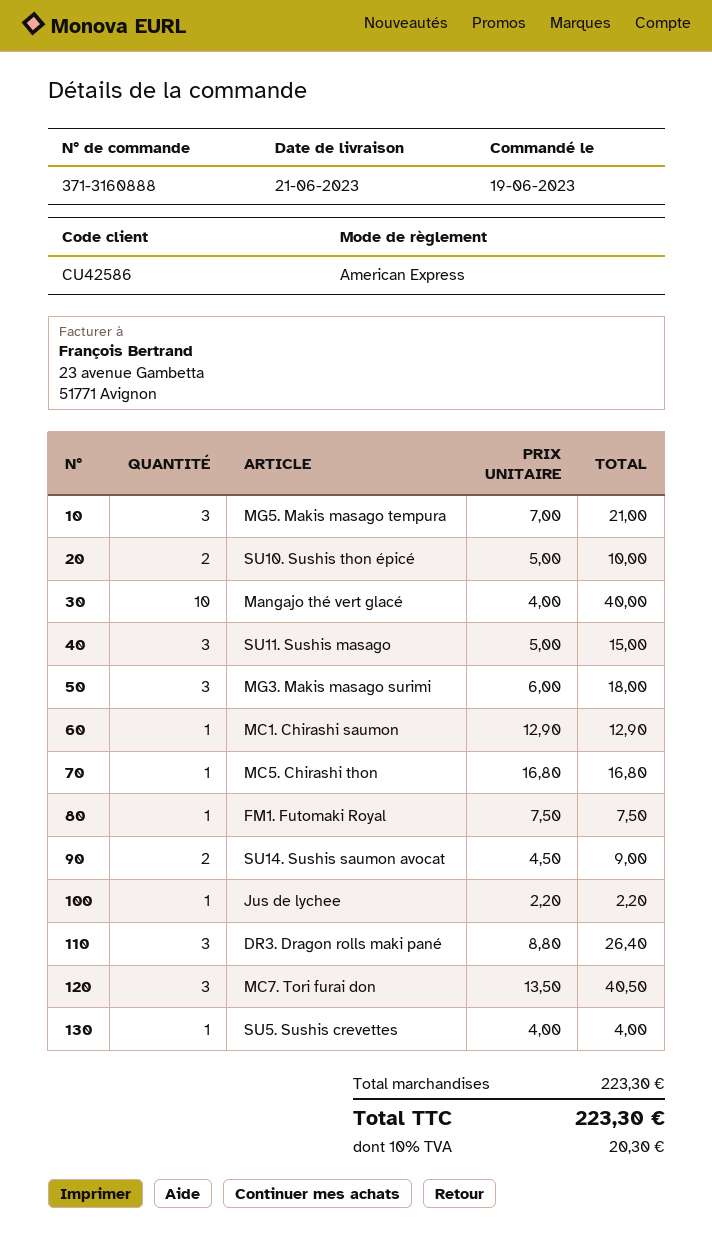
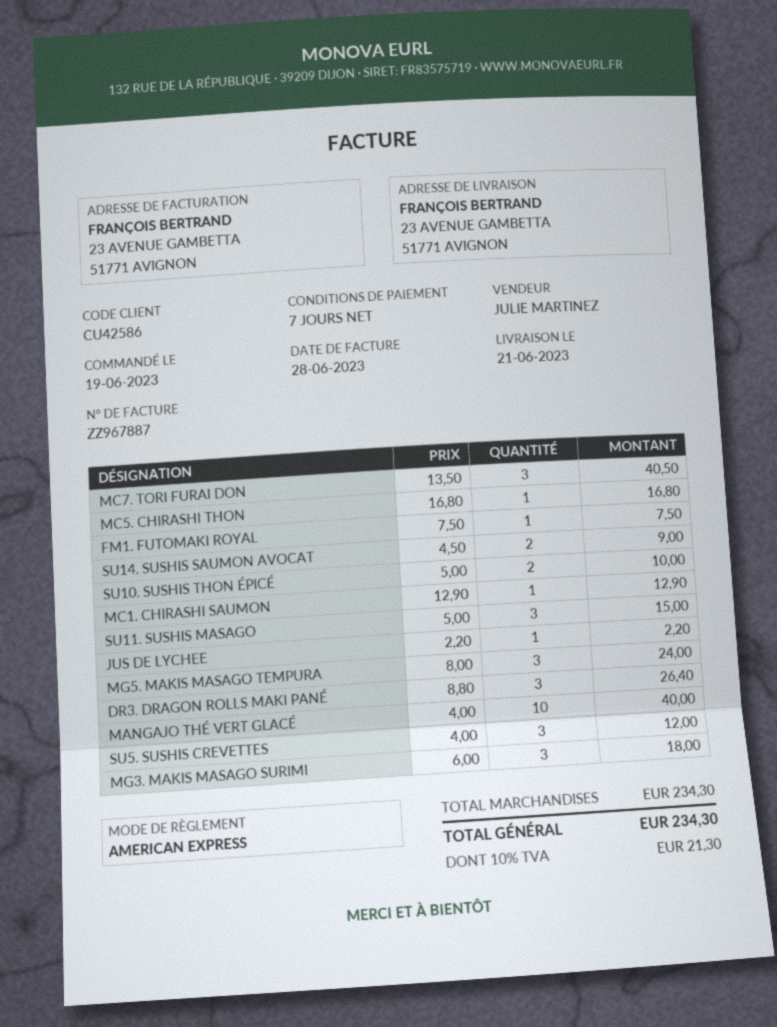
MG5. Makis masago tempura: 3 x 7.00 = 21.00 -> 3 x 8.00 = 24.00
SU5. Sushis crevettes: 1 x 4.00 = 4.00 -> 3 x 4.00 = 12.00
subtotal: 223.30 -> 234.30
tax: 10% = 20.30 -> 10% = 21.30
total: 223.30 -> 234.30

